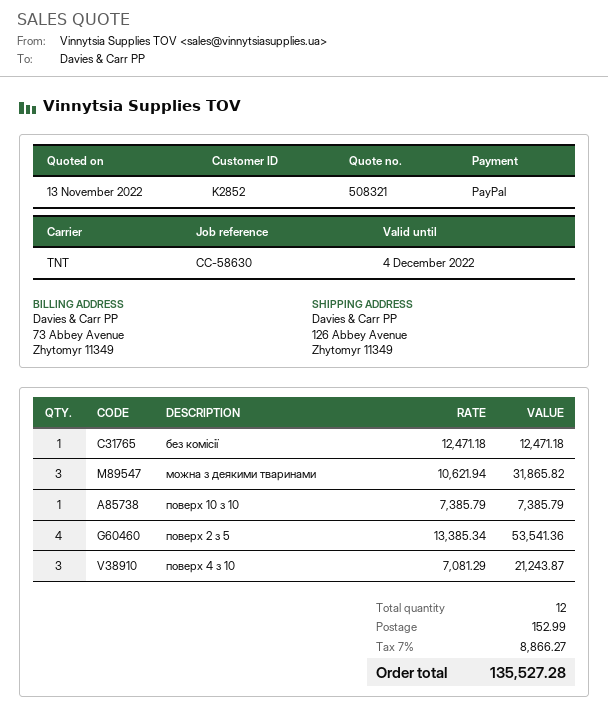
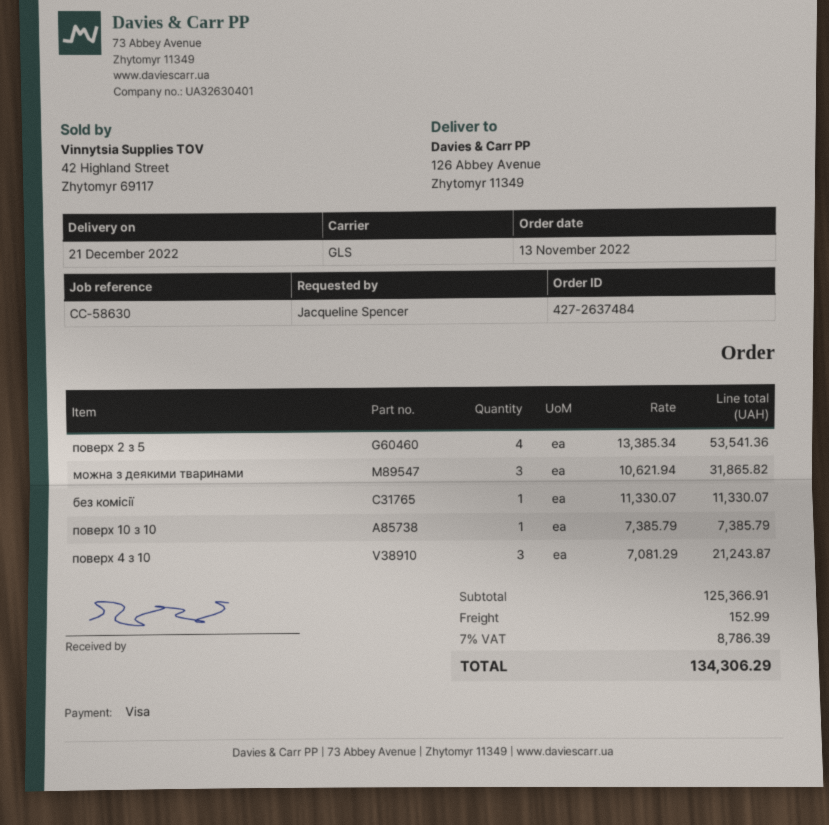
payment method: PayPal -> Visa
shipping method: TNT -> GLS
без комісії: 1 x 12471.18 = 12471.18 -> 1 x 11330.07 = 11330.07
tax: 7% = 8866.27 -> 7% = 8786.39
total: 135527.28 -> 134306.29

